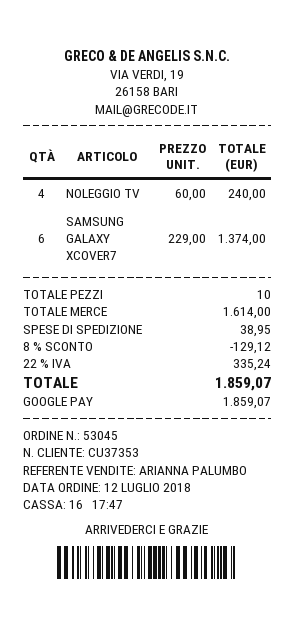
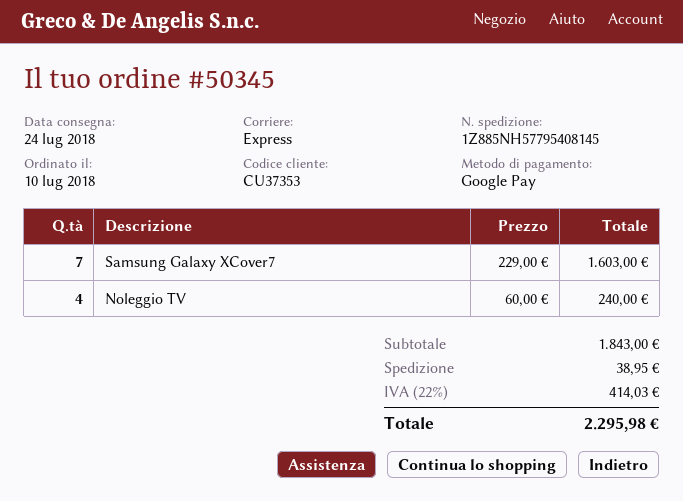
order number: 53045 -> 50345
order date: 2018-07-12 -> 2018-07-10
SAMSUNG GALAXY XCOVER7: 6 x 229.00 = 1374.00 -> 7 x 229.00 = 1603.00
subtotal: 1614.00 -> 1843.00
discount: 8% = 129.12 -> none
tax: 22% = 335.24 -> 22% = 414.03
total: 1859.07 -> 2295.98

